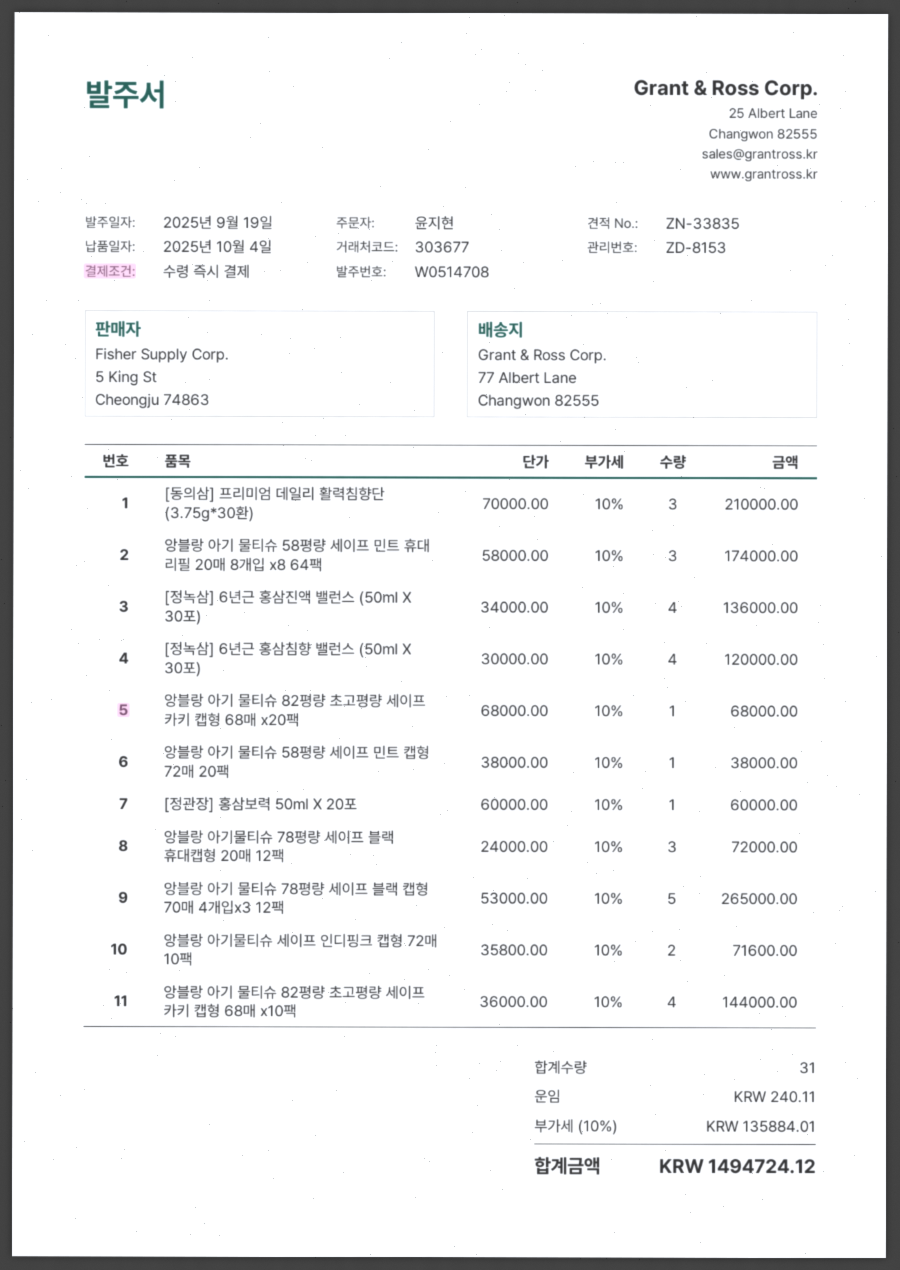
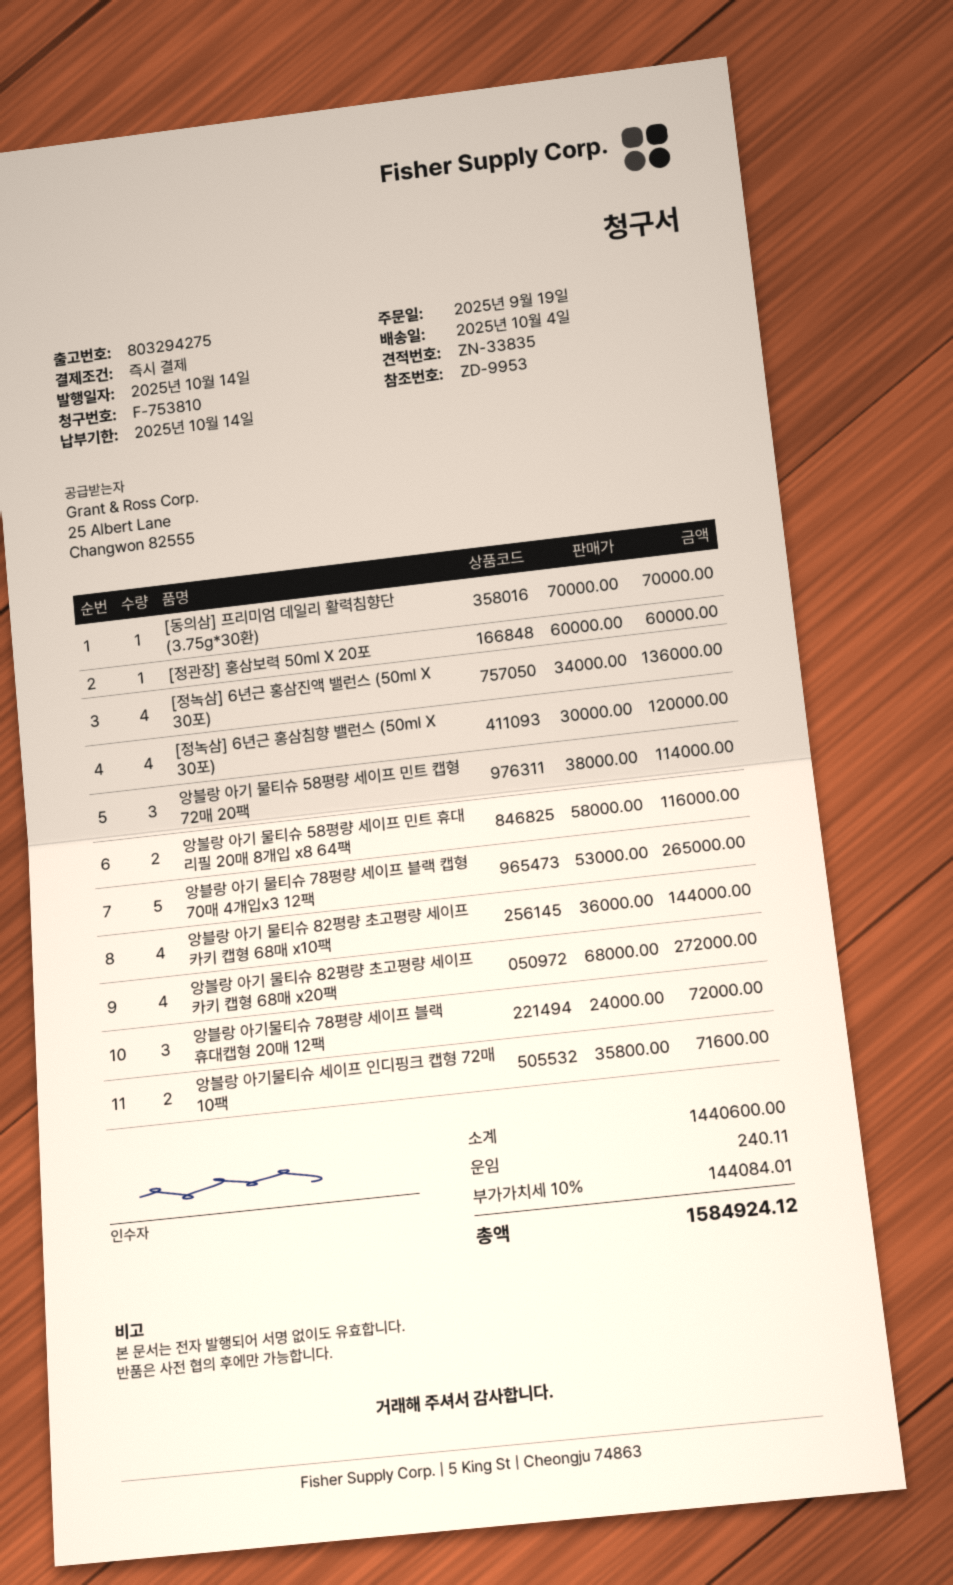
reference: ZD-8153 -> ZD-9953
[동의삼] 프리미엄 데일리 활력침향단 (3.75g*30환): 3 x 70000.00 = 210000.00 -> 1 x 70000.00 = 70000.00
앙블랑 아기 물티슈 58평량 세이프 민트 휴대 리필 20매 8개입 x8 64팩: 3 x 58000.00 = 174000.00 -> 2 x 58000.00 = 116000.00
앙블랑 아기 물티슈 82평량 초고평량 세이프 카키 캡형 68매 x20팩: 1 x 68000.00 = 68000.00 -> 4 x 68000.00 = 272000.00
앙블랑 아기 물티슈 58평량 세이프 민트 캡형 72매 20팩: 1 x 38000.00 = 38000.00 -> 3 x 38000.00 = 114000.00
tax: 10% = 135884.01 -> 10% = 144084.01
total: 1494724.12 -> 1584924.12

